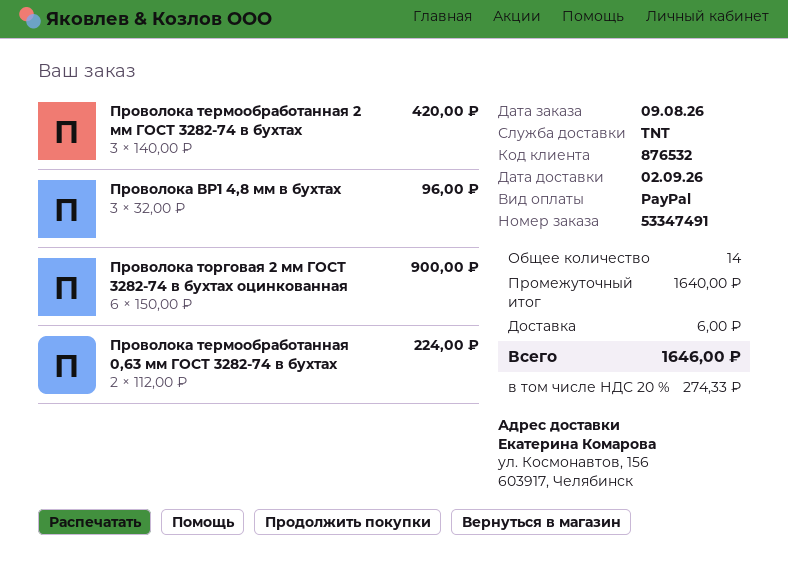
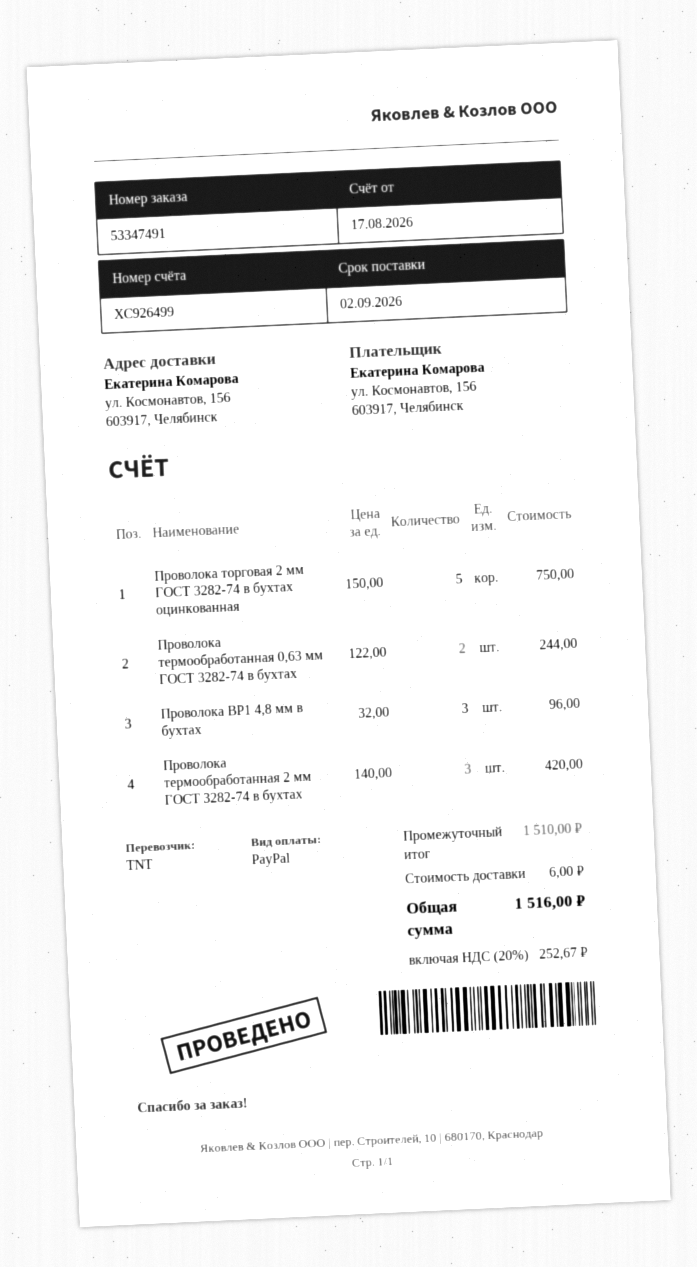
Проволока торговая 2 мм ГОСТ 3282-74 в бухтах оцинкованная: 6 x 150.00 = 900.00 -> 5 x 150.00 = 750.00
Проволока термообработанная 0,63 мм ГОСТ 3282-74 в бухтах: 2 x 112.00 = 224.00 -> 2 x 122.00 = 244.00
subtotal: 1640.00 -> 1510.00
tax: 20% = 274.33 -> 20% = 252.67
total: 1646.00 -> 1516.00

